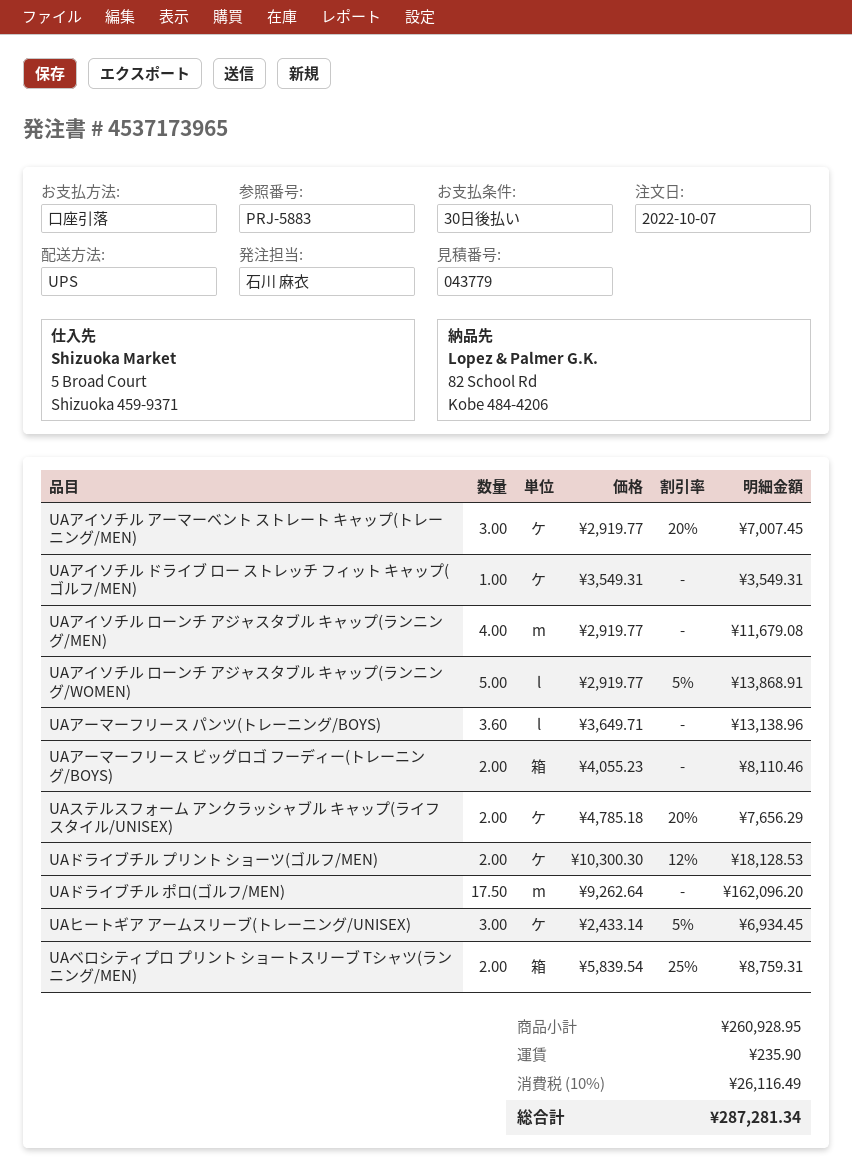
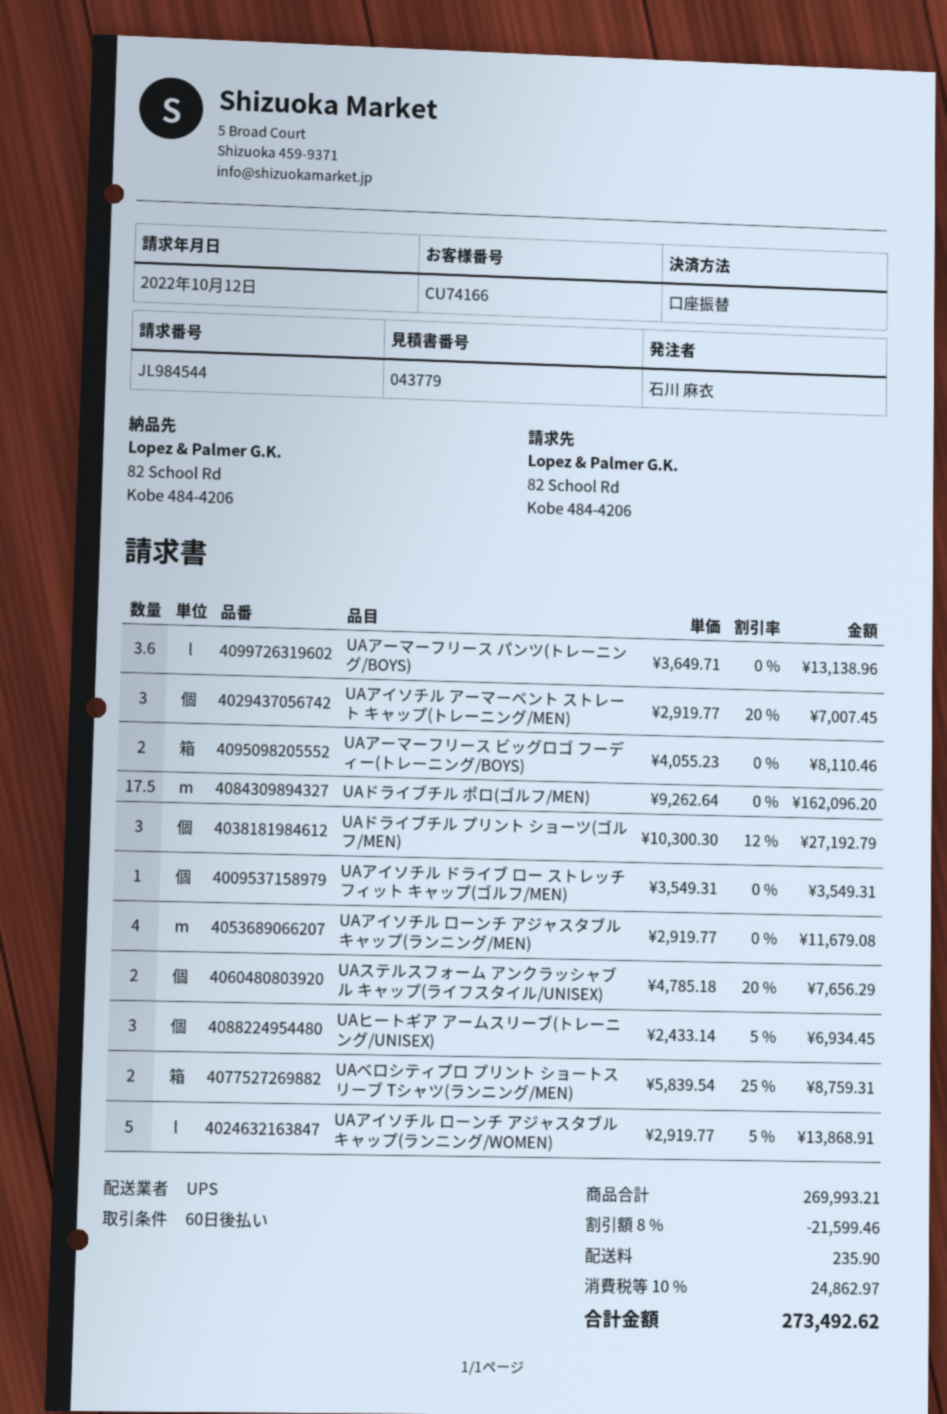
payment terms: 30 days -> 60 days
UAドライブチル プリント ショーツ(ゴルフ/MEN): 2 x 10300.30 - 12% = 18128.53 -> 3 x 10300.30 - 12% = 27192.79
subtotal: 260928.95 -> 269993.21
discount: none -> 8% = 21599.46
tax: 10% = 26116.49 -> 10% = 24862.97
total: 287281.34 -> 273492.62

